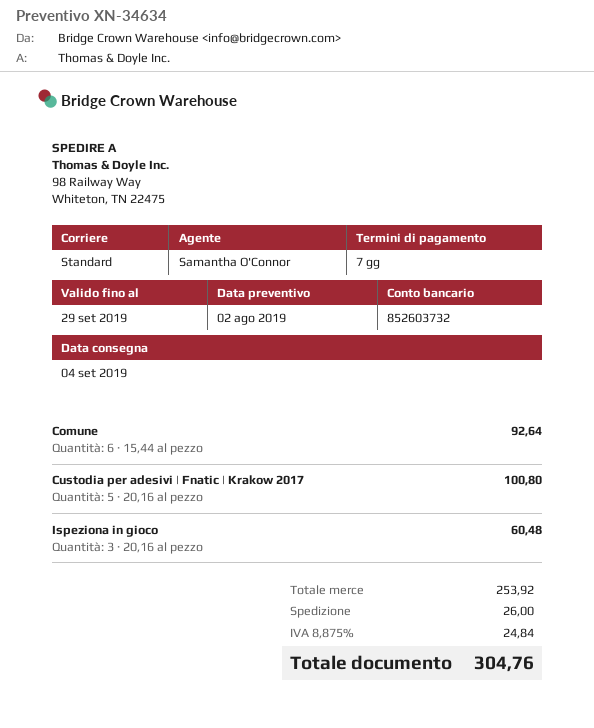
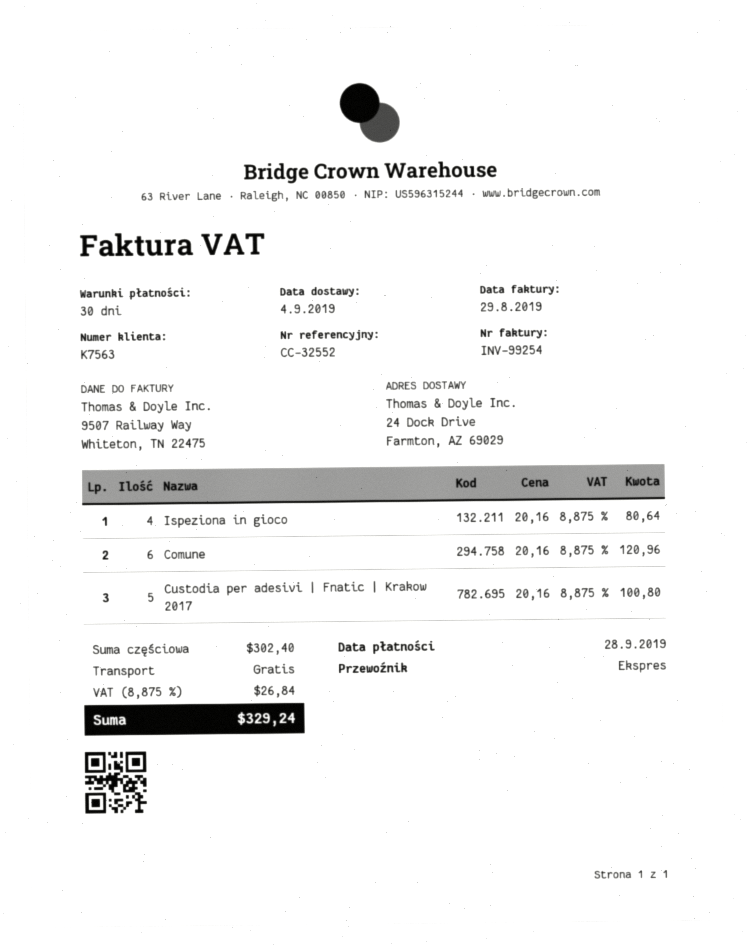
payment terms: 7 days -> 30 days
shipping method: standard -> express
ship to: 98 Railway Way, Whiteton, TN 22475 -> 24 Dock Drive, Farmton, AZ 69029
Comune: 6 x 15.44 = 92.64 -> 6 x 20.16 = 120.96
Ispeziona in gioco: 3 x 20.16 = 60.48 -> 4 x 20.16 = 80.64
subtotal: 253.92 -> 302.40
shipping: 26.00 -> 0.00
tax: 8.875% = 24.84 -> 8.875% = 26.84
total: 304.76 -> 329.24

